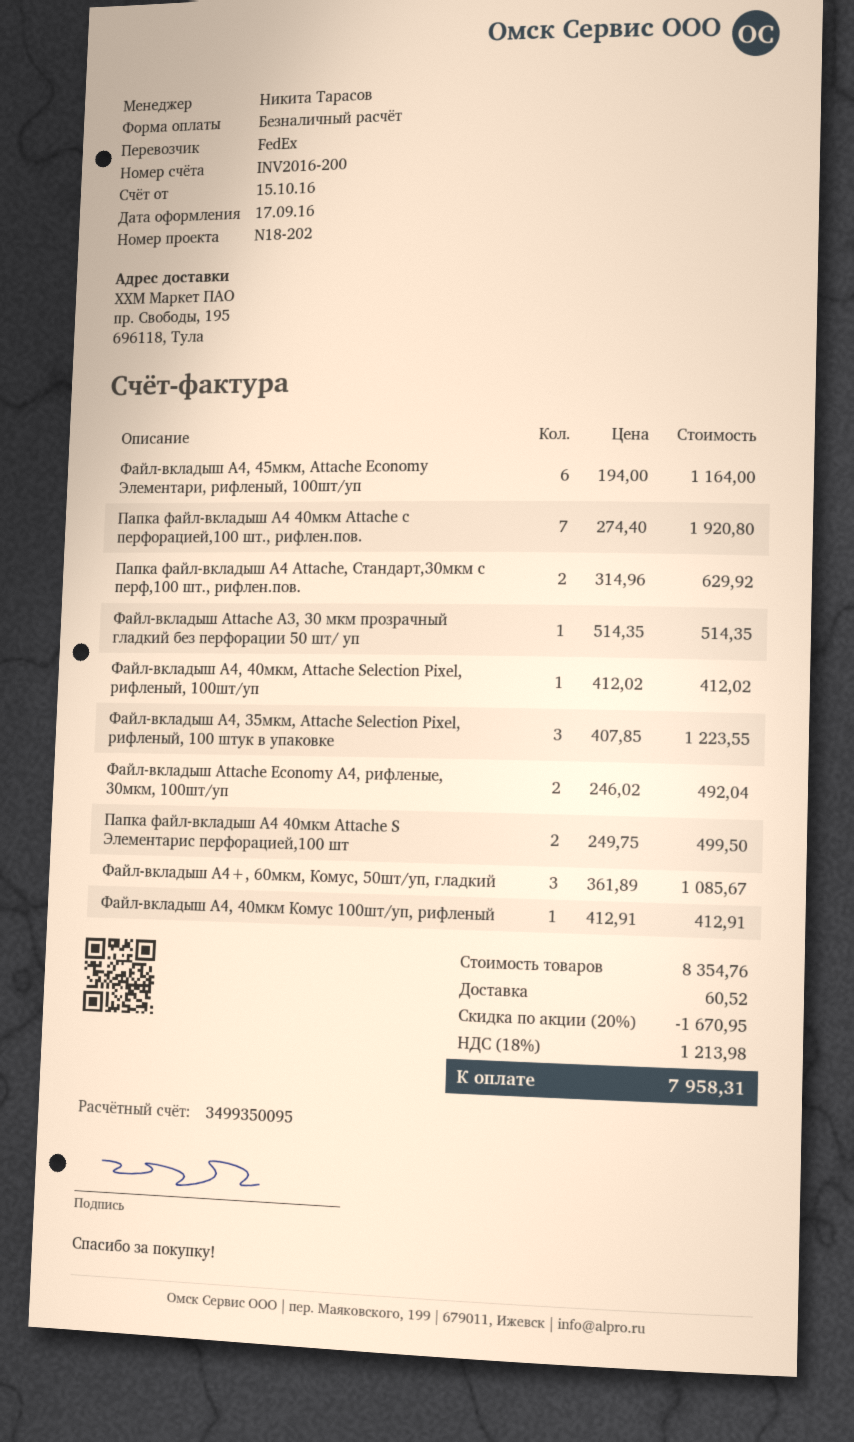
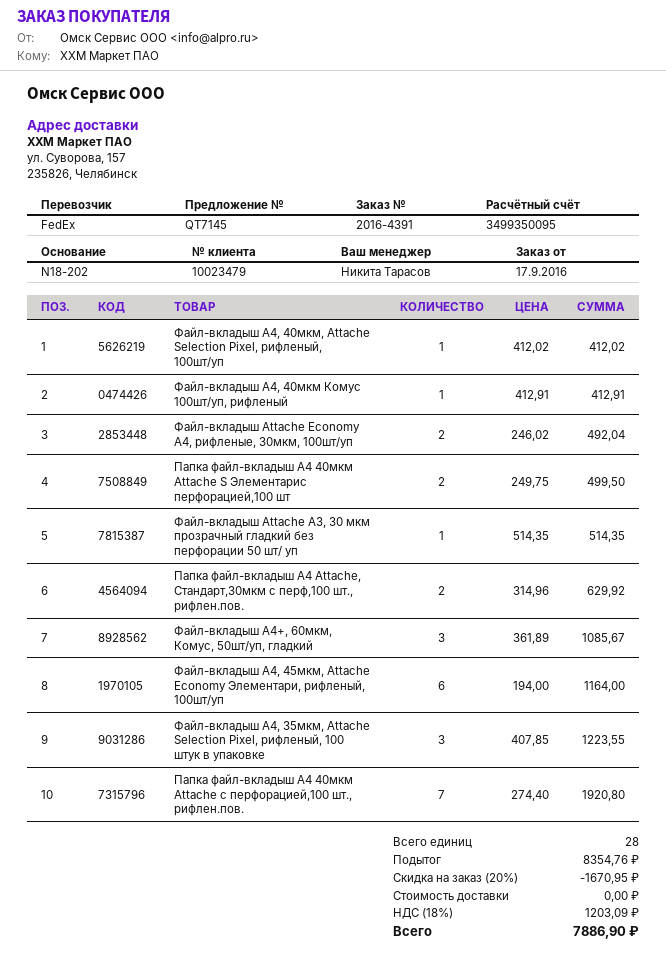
ship to: пр. Свободы, 195, 696118, Тула -> ул. Суворова, 157, 235826, Челябинск
shipping: 60.52 -> 0.00
tax: 18% = 1213.98 -> 18% = 1203.09
total: 7958.31 -> 7886.90

